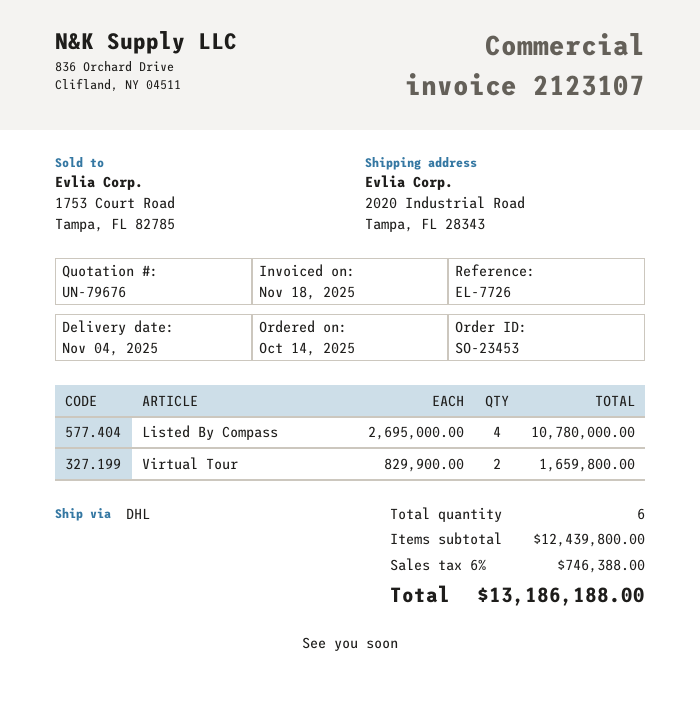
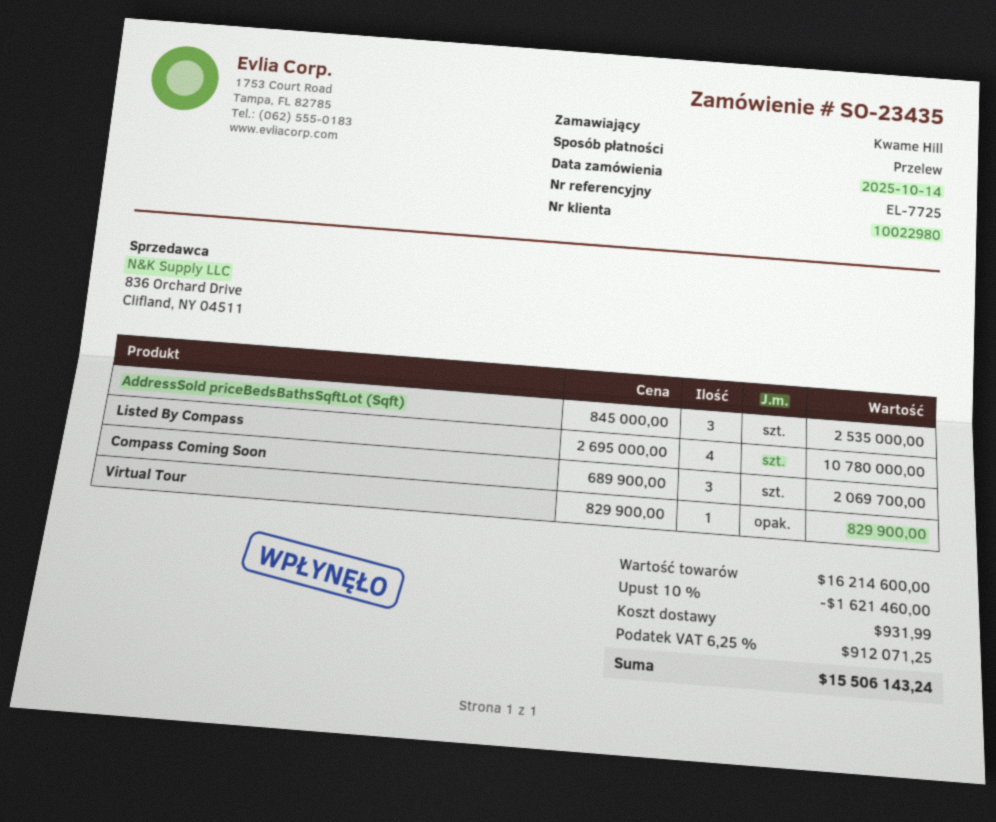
order number: SO-23453 -> SO-23435
reference: EL-7726 -> EL-7725
Virtual Tour: 2 x 829900.00 = 1659800.00 -> 1 x 829900.00 = 829900.00
AddressSold priceBedsBathsSqftLot (Sqft): none -> 3 x 845000.00 = 2535000.00
Compass Coming Soon: none -> 3 x 689900.00 = 2069700.00
subtotal: 12439800.00 -> 16214600.00
discount: none -> 10% = 1621460.00
shipping: none -> 931.99
tax: 6% = 746388.00 -> 6.25% = 912071.25
total: 13186188.00 -> 15506143.24

